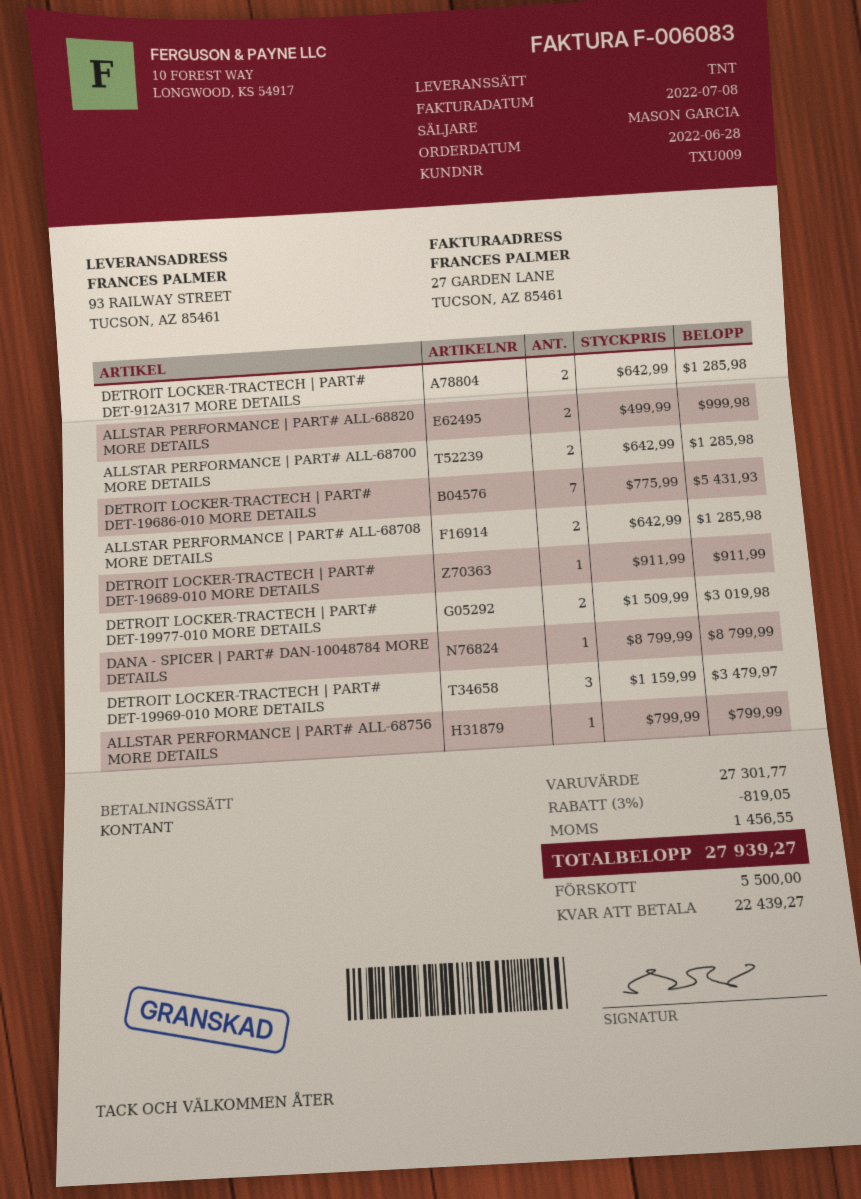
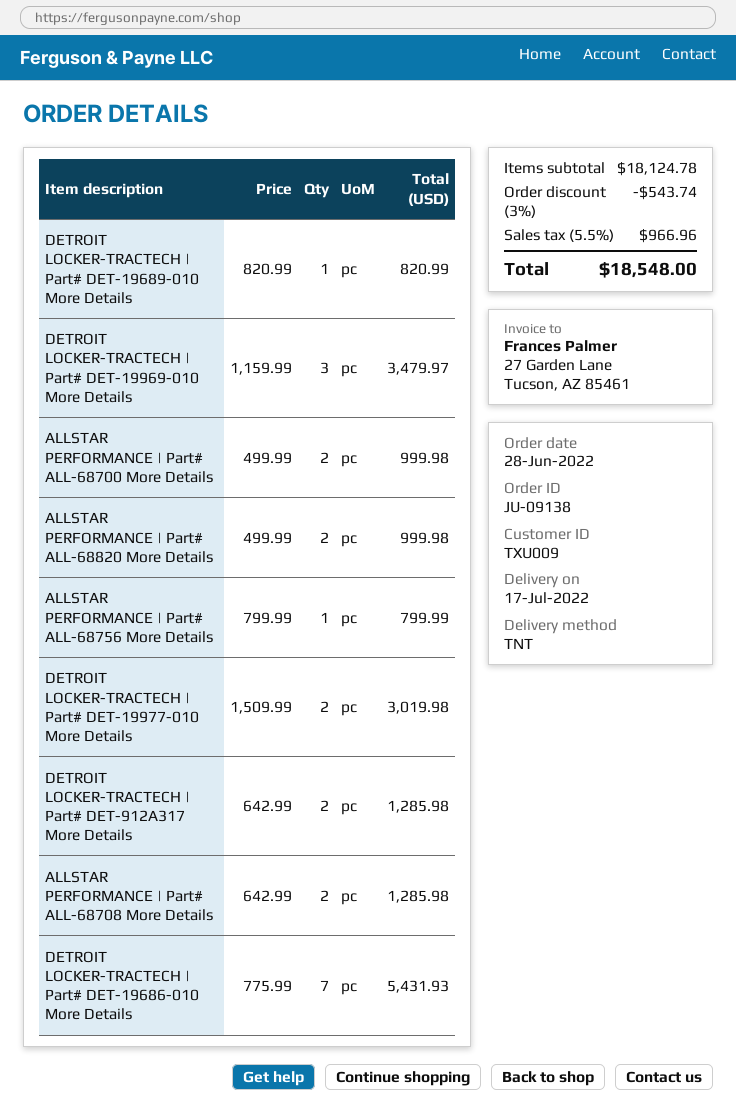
ALLSTAR PERFORMANCE | PART# ALL-68700 MORE DETAILS: 2 x 642.99 = 1285.98 -> 2 x 499.99 = 999.98
DETROIT LOCKER-TRACTECH | PART# DET-19689-010 MORE DETAILS: 1 x 911.99 = 911.99 -> 1 x 820.99 = 820.99
DANA - SPICER | PART# DAN-10048784 MORE DETAILS: 1 x 8799.99 = 8799.99 -> none
subtotal: 27301.77 -> 18124.78
discount: 3% = 819.05 -> 3% = 543.74
tax: 1456.55 -> 966.96
total: 27939.27 -> 18548.00

